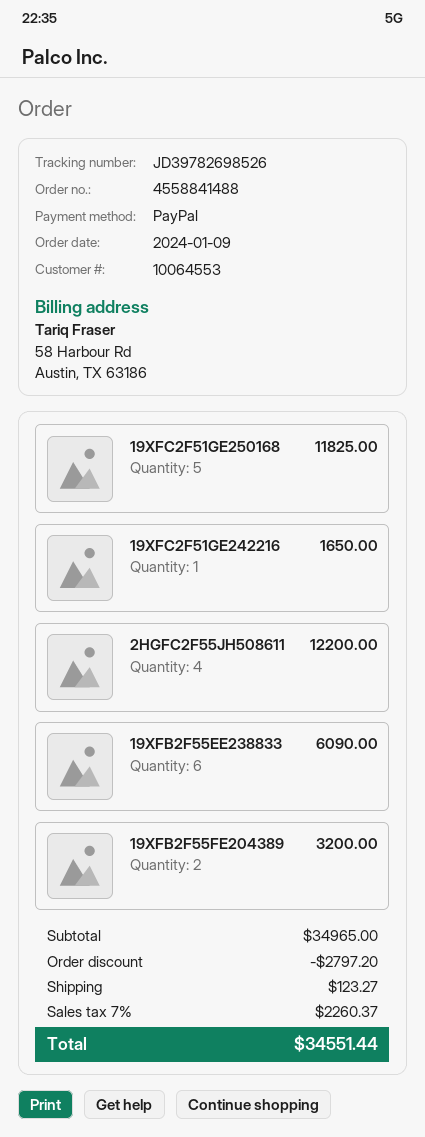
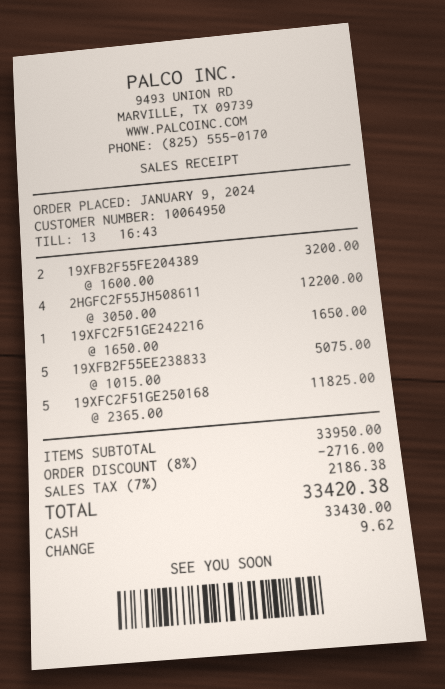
customer number: 10064553 -> 10064950
payment method: PayPal -> cash
19XFB2F55EE238833: 6 for 6090.00 -> 5 for 5075.00
subtotal: 34965.00 -> 33950.00
discount: 2797.20 -> 2716.00
shipping: 123.27 -> none
tax: 7% = 2260.37 -> 7% = 2186.38
total: 34551.44 -> 33420.38

